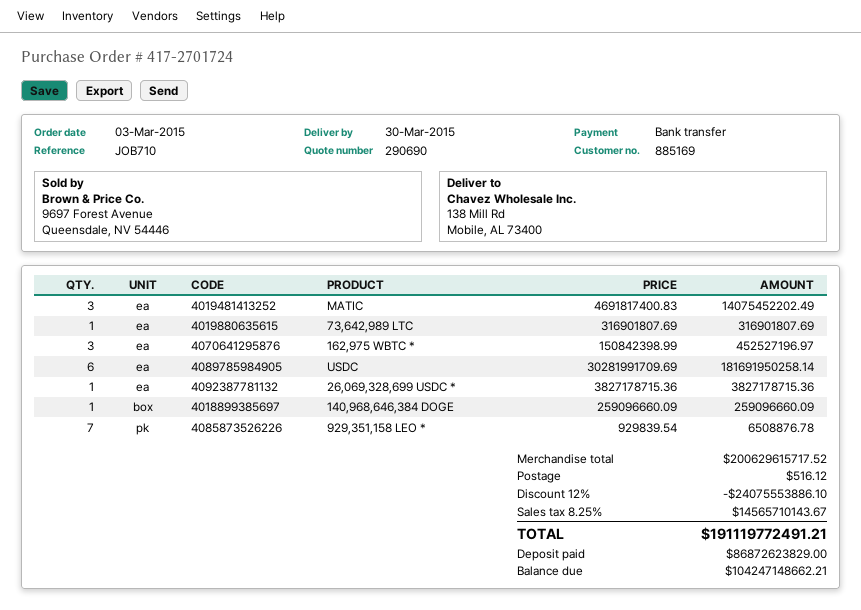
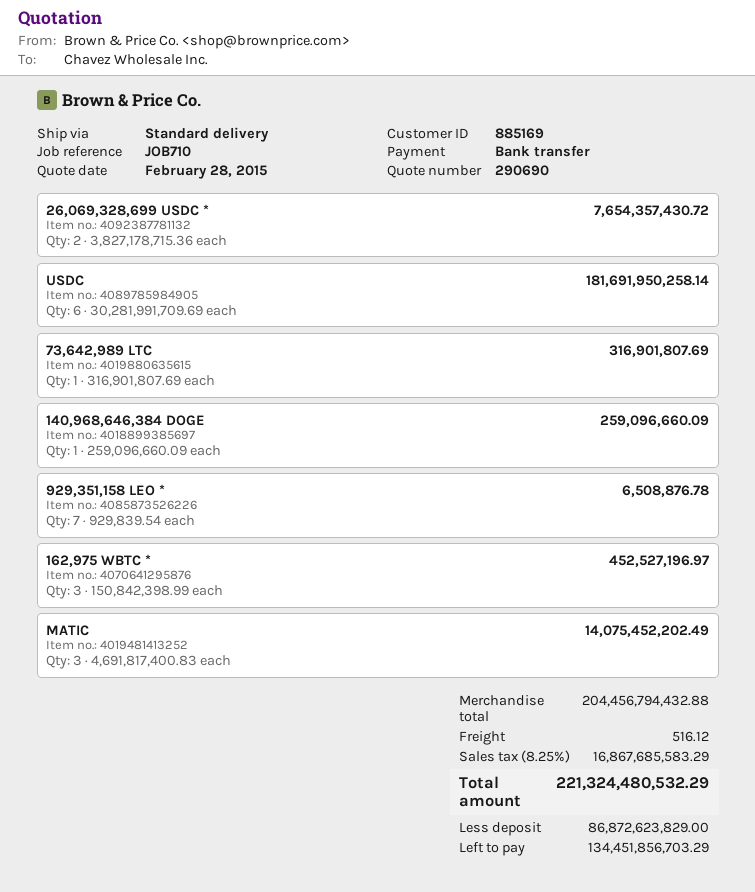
26,069,328,699 USDC *: 1 x 3827178715.36 = 3827178715.36 -> 2 x 3827178715.36 = 7654357430.72
subtotal: 200629615717.52 -> 204456794432.88
discount: 12% = 24075553886.10 -> none
tax: 8.25% = 14565710143.67 -> 8.25% = 16867685583.29
total: 191119772491.21 -> 221324480532.29
balance: 104247148662.21 -> 134451856703.29

